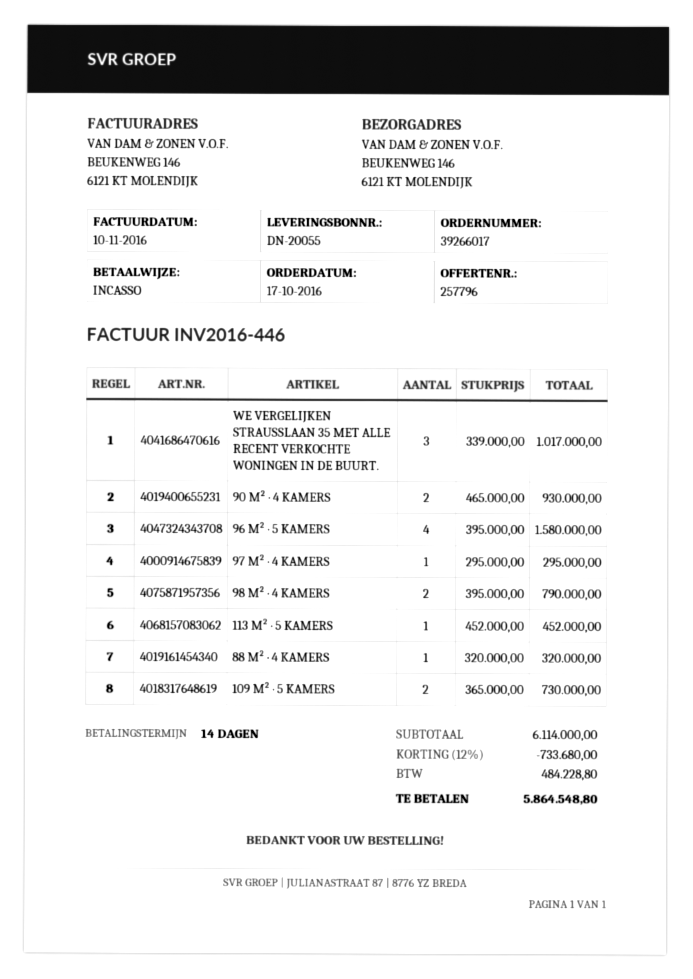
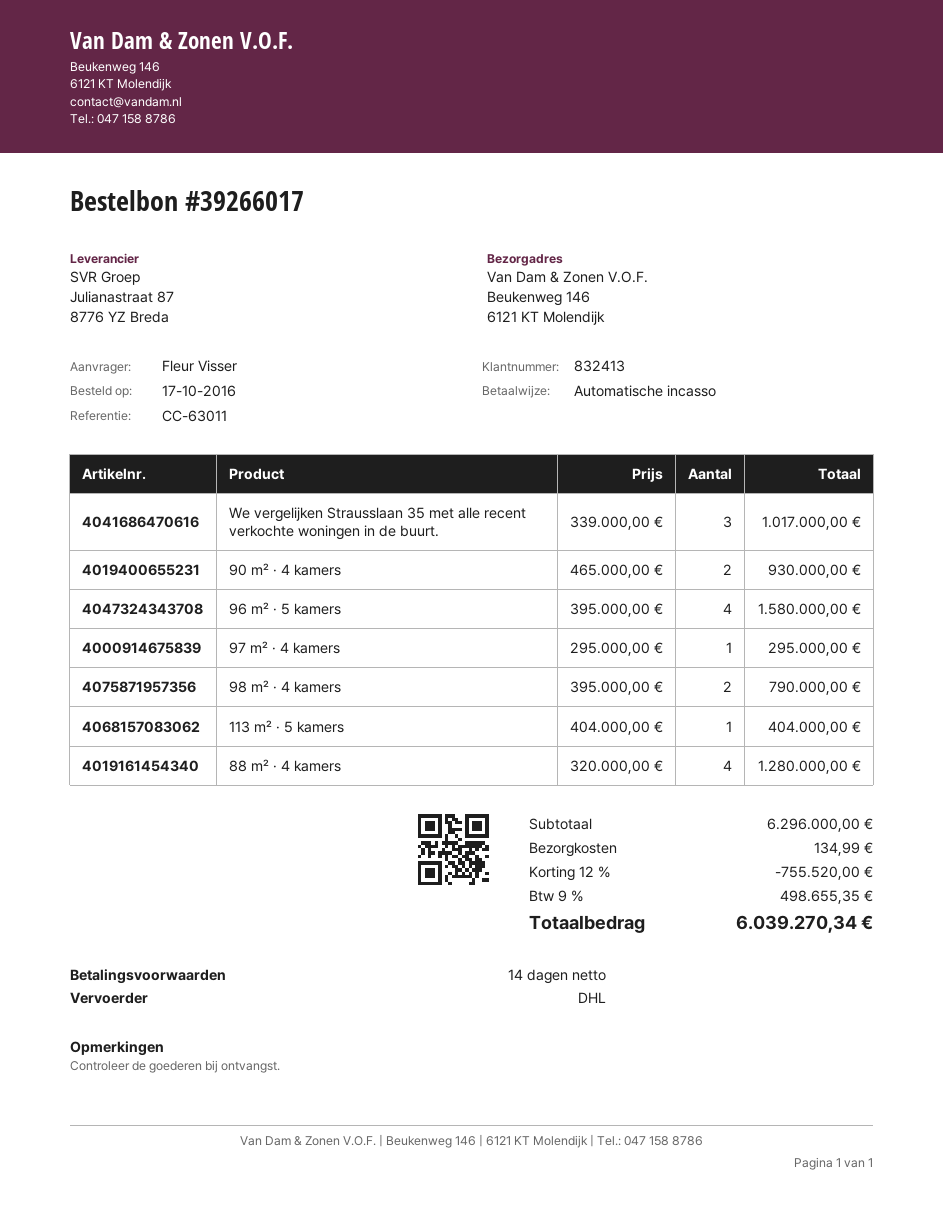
113 M² · 5 KAMERS: 1 x 452000.00 = 452000.00 -> 1 x 404000.00 = 404000.00
88 M² · 4 KAMERS: 1 x 320000.00 = 320000.00 -> 4 x 320000.00 = 1280000.00
109 M² · 5 KAMERS: 2 x 365000.00 = 730000.00 -> none
subtotal: 6114000.00 -> 6296000.00
discount: 12% = 733680.00 -> 12% = 755520.00
shipping: none -> 134.99
tax: 484228.80 -> 498655.35
total: 5864548.80 -> 6039270.34

